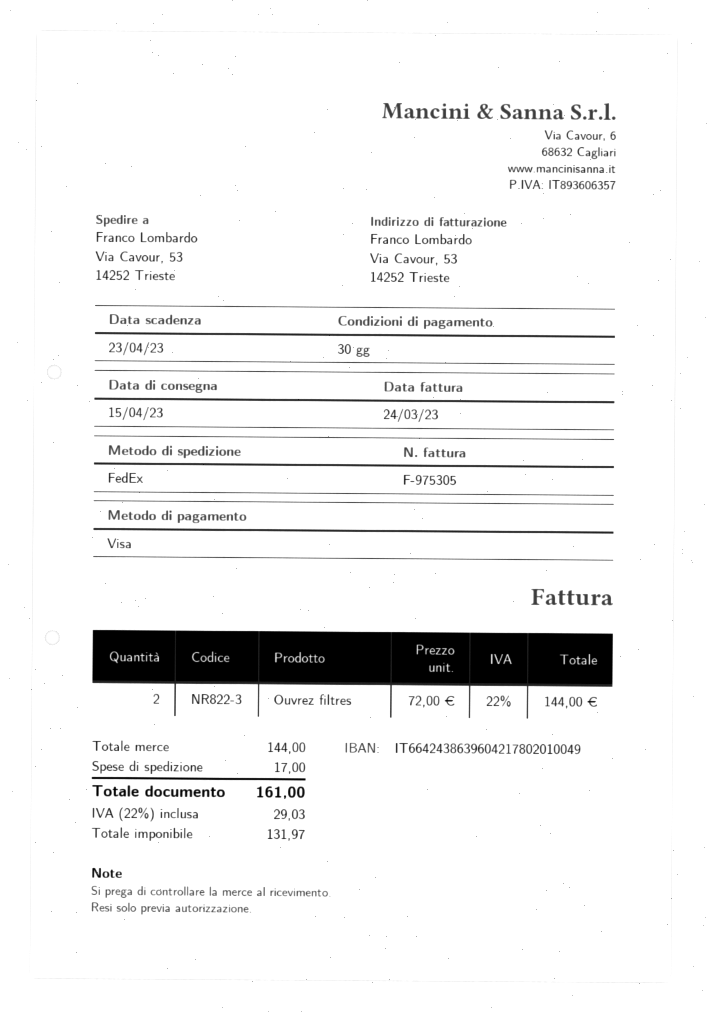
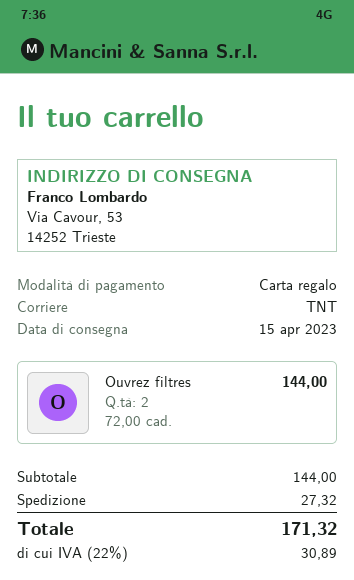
payment method: Visa -> gift card
shipping method: FedEx -> TNT
shipping: 17.00 -> 27.32
tax: 22% = 29.03 -> 22% = 30.89
total: 161.00 -> 171.32

